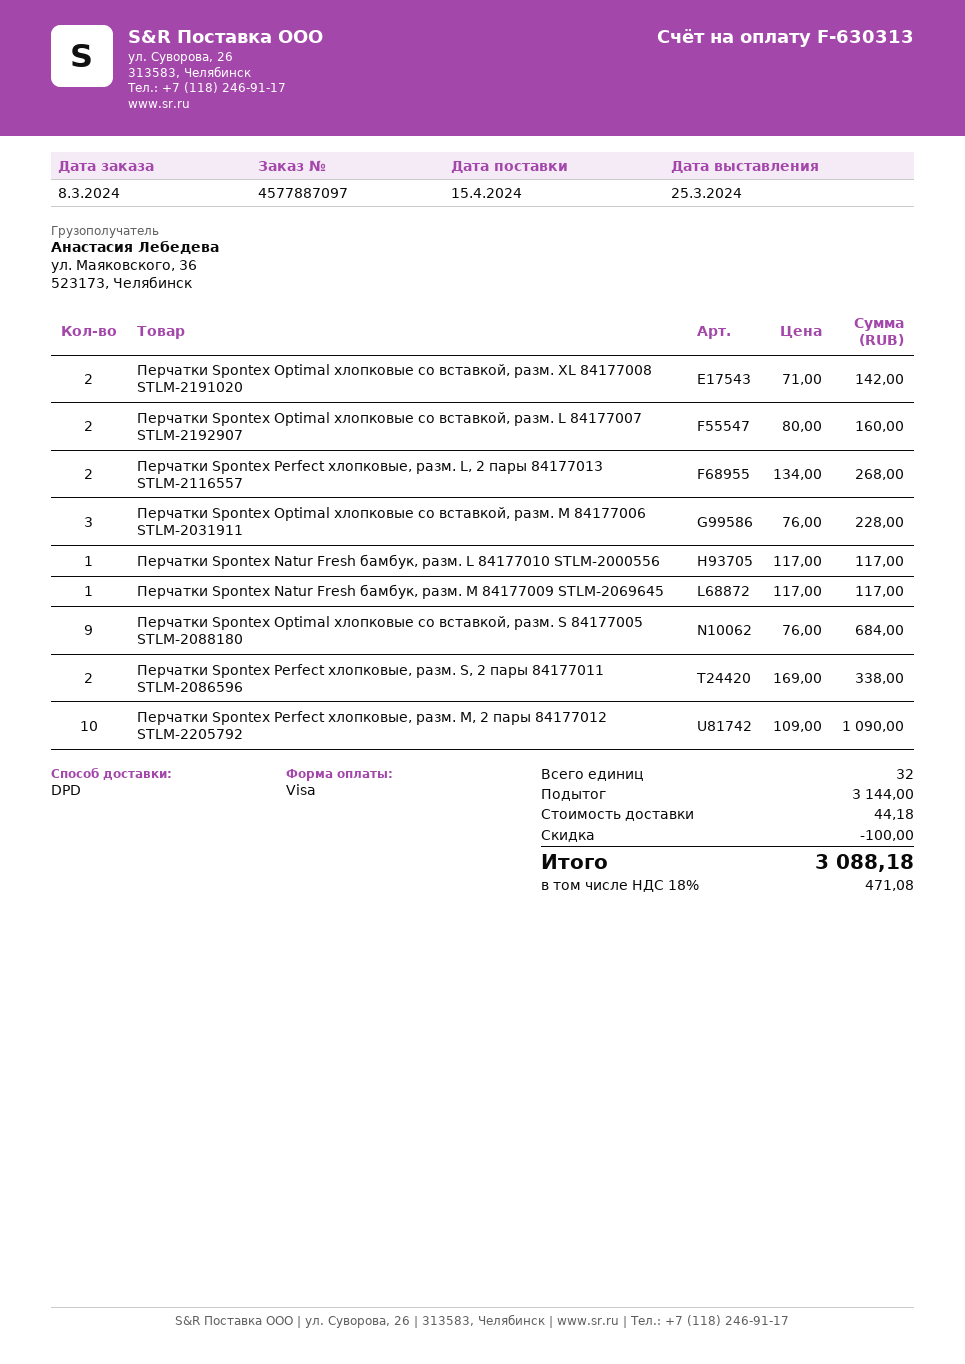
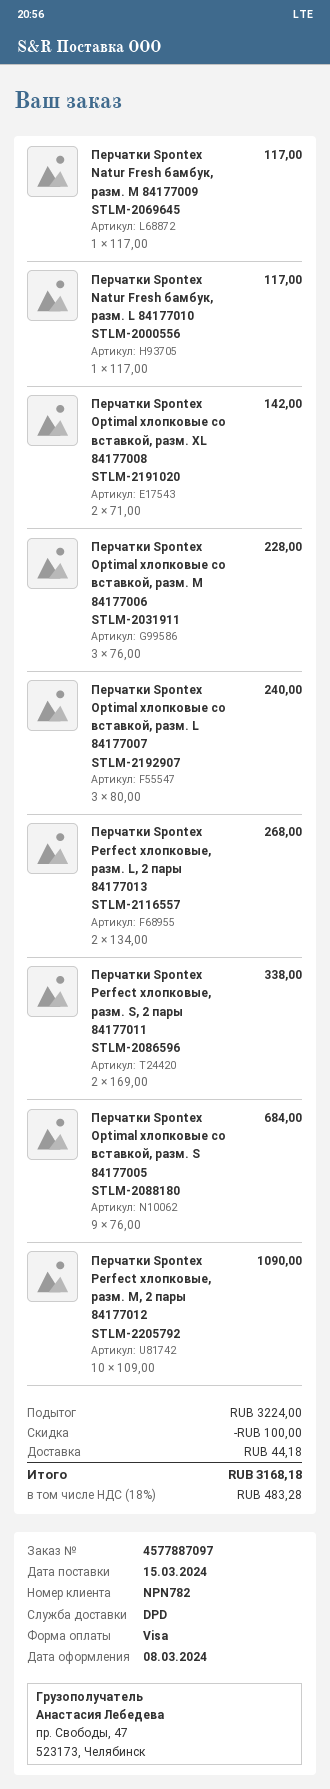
delivery date: 2024-04-15 -> 2024-03-15
ship to: ул. Маяковского, 36, 523173, Челябинск -> пр. Свободы, 47, 523173, Челябинск
Перчатки Spontex Optimal хлопковые со вставкой, разм. L 84177007 STLM-2192907: 2 x 80.00 = 160.00 -> 3 x 80.00 = 240.00
subtotal: 3144.00 -> 3224.00
tax: 18% = 471.08 -> 18% = 483.28
total: 3088.18 -> 3168.18

